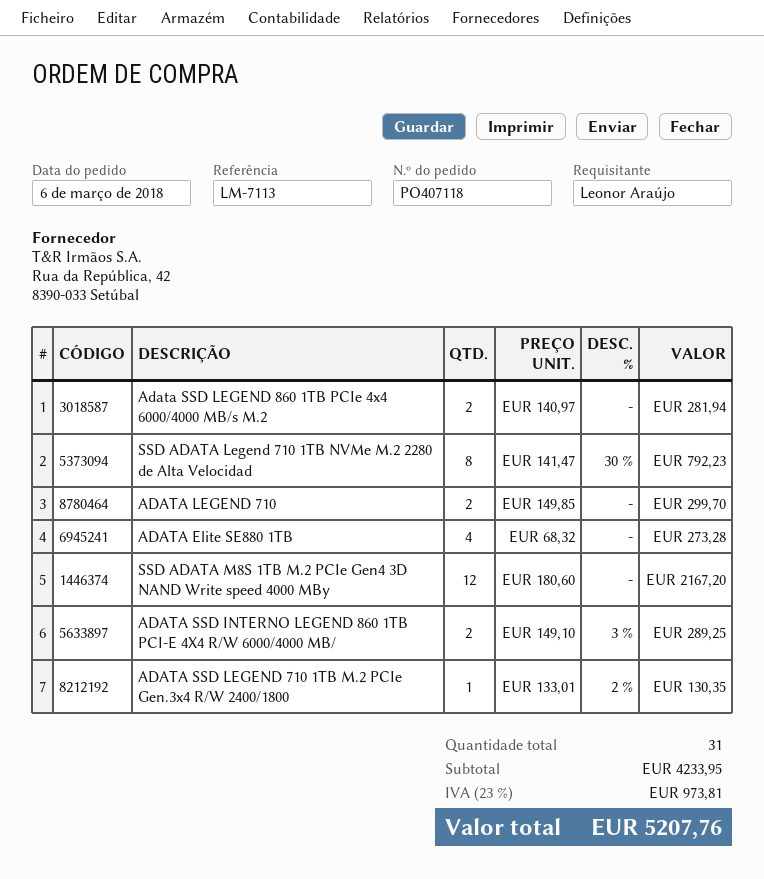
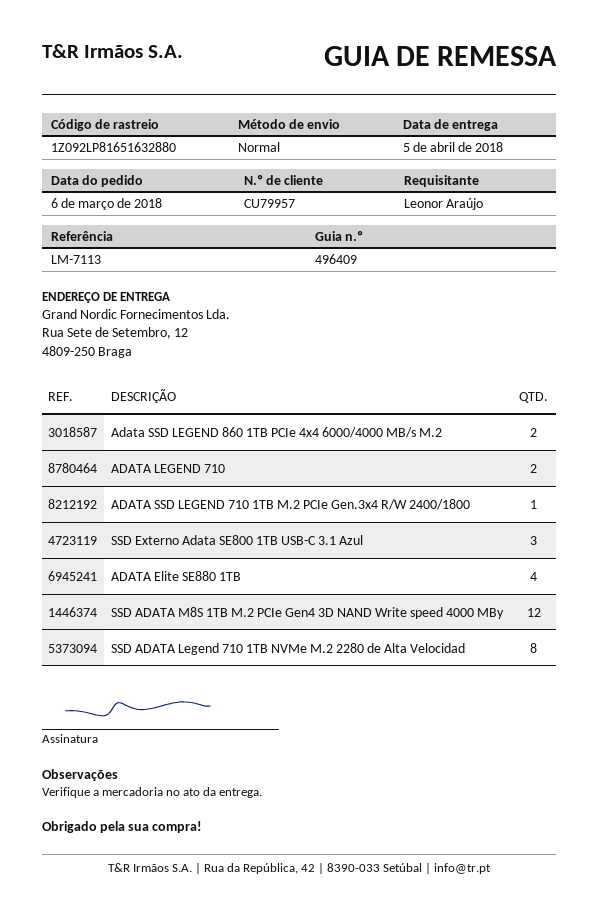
ADATA SSD INTERNO LEGEND 860 1TB PCI-E 4X4 R/W 6000/4000 MB/: 2 -> none
SSD Externo Adata SE800 1TB USB-C 3.1 Azul: none -> 3

